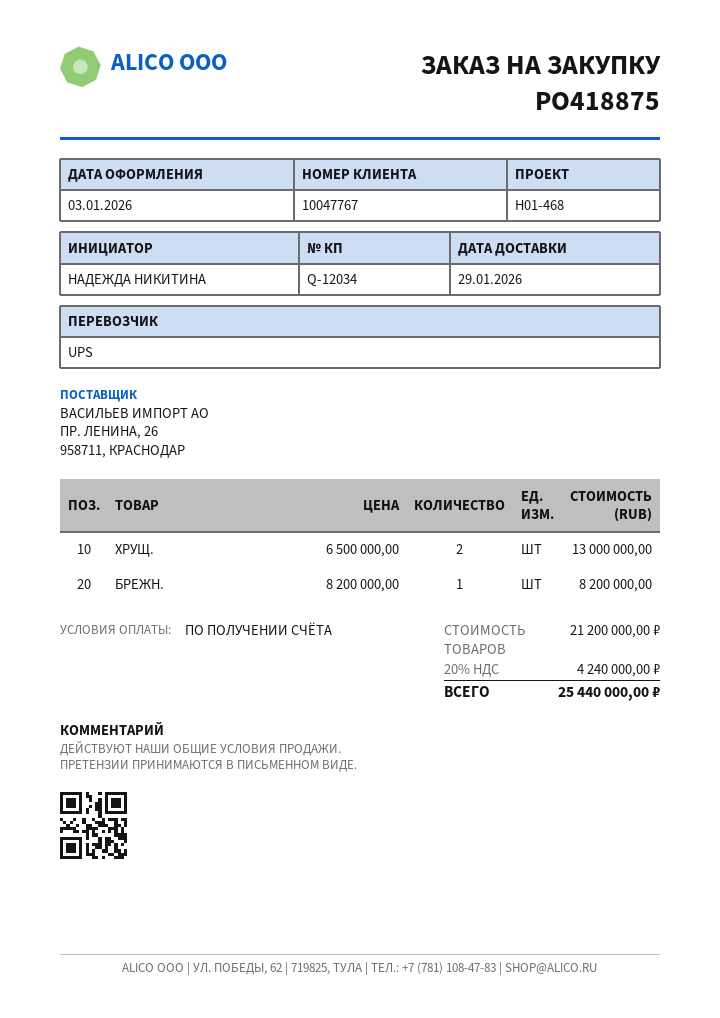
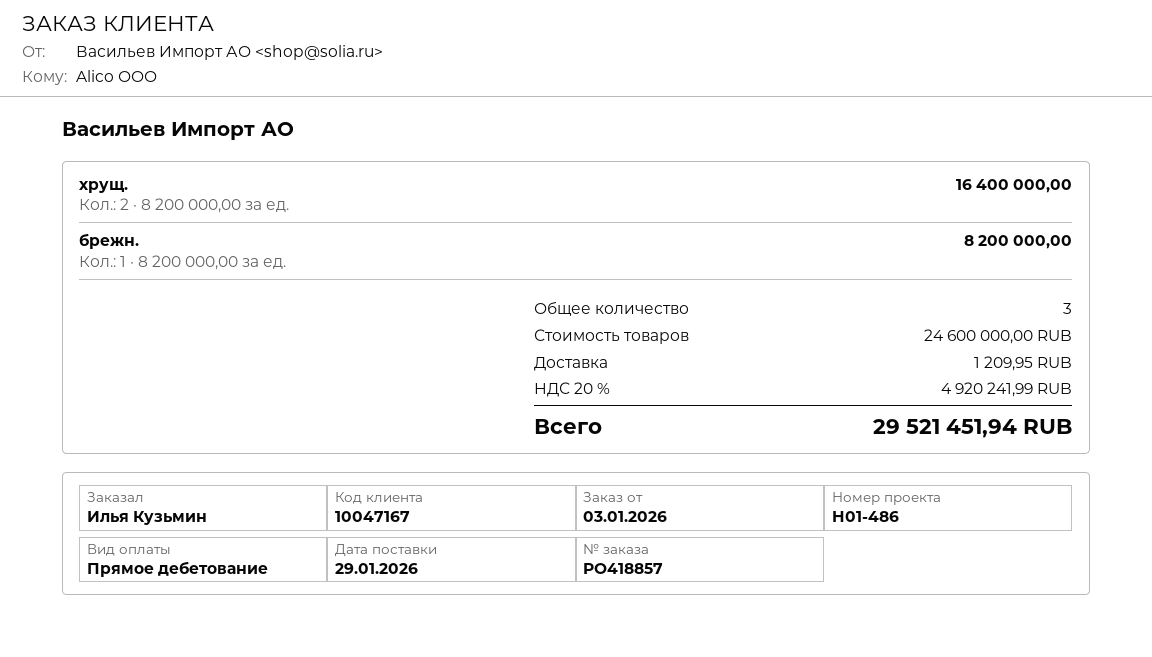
order number: PO418875 -> PO418857
customer number: 10047767 -> 10047167
reference: H01-468 -> H01-486
ordered by: НАДЕЖДА НИКИТИНА -> Илья Кузьмин
ХРУЩ.: 2 x 6500000.00 = 13000000.00 -> 2 x 8200000.00 = 16400000.00
subtotal: 21200000.00 -> 24600000.00
shipping: none -> 1209.95
tax: 20% = 4240000.00 -> 20% = 4920241.99
total: 25440000.00 -> 29521451.94

